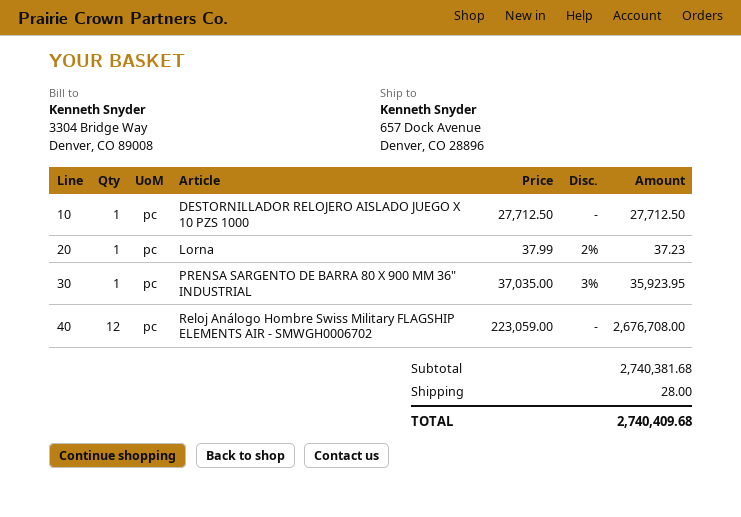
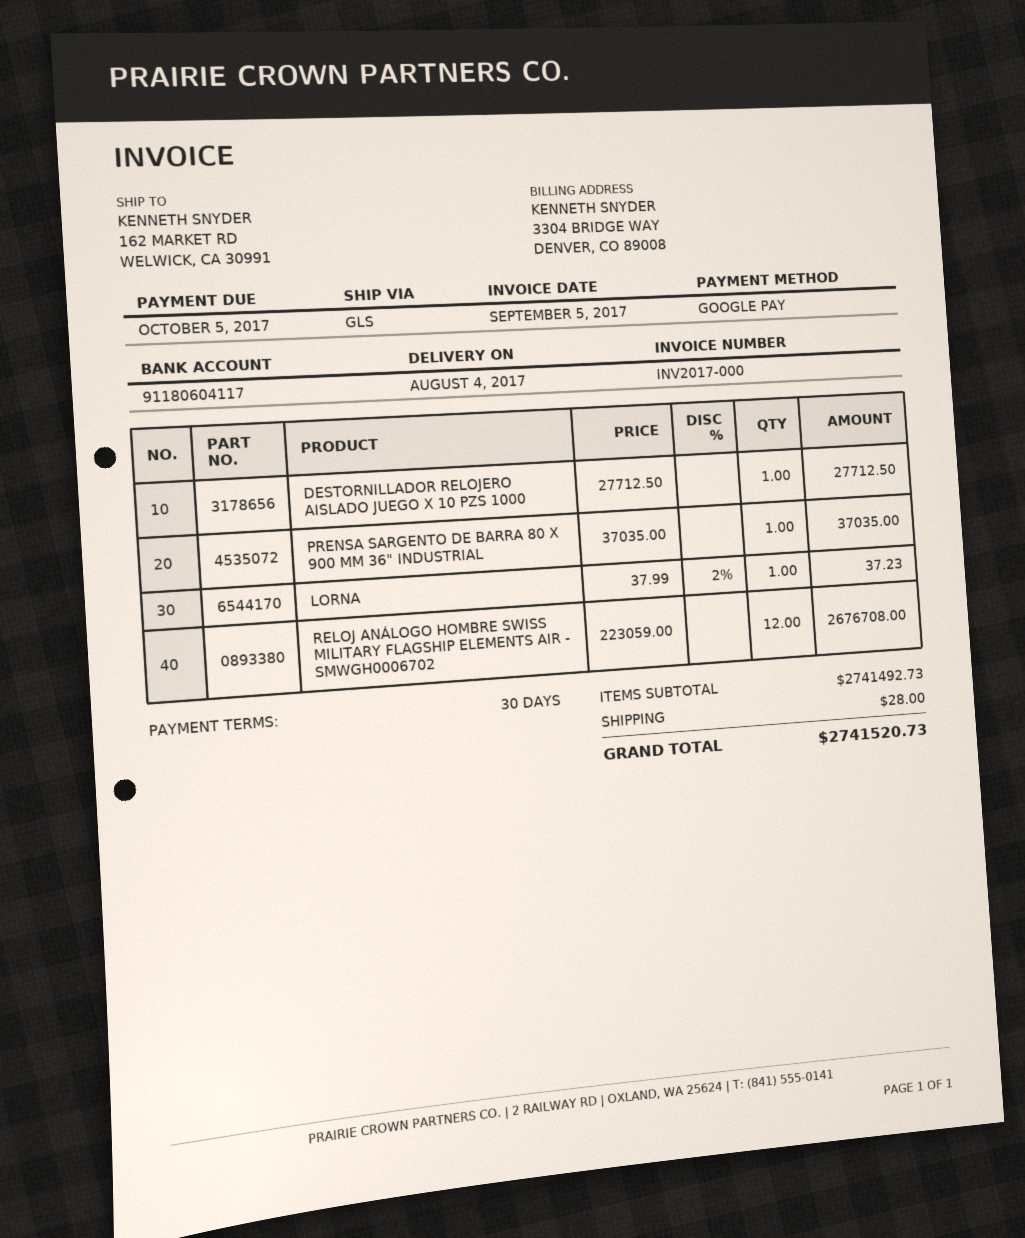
ship to: 657 Dock Avenue, Denver, CO 28896 -> 162 MARKET RD, WELWICK, CA 30991
PRENSA SARGENTO DE BARRA 80 X 900 MM 36" INDUSTRIAL: 1 x 37035.00 - 3% = 35923.95 -> 1 x 37035.00 = 37035.00
subtotal: 2740381.68 -> 2741492.73
total: 2740409.68 -> 2741520.73

